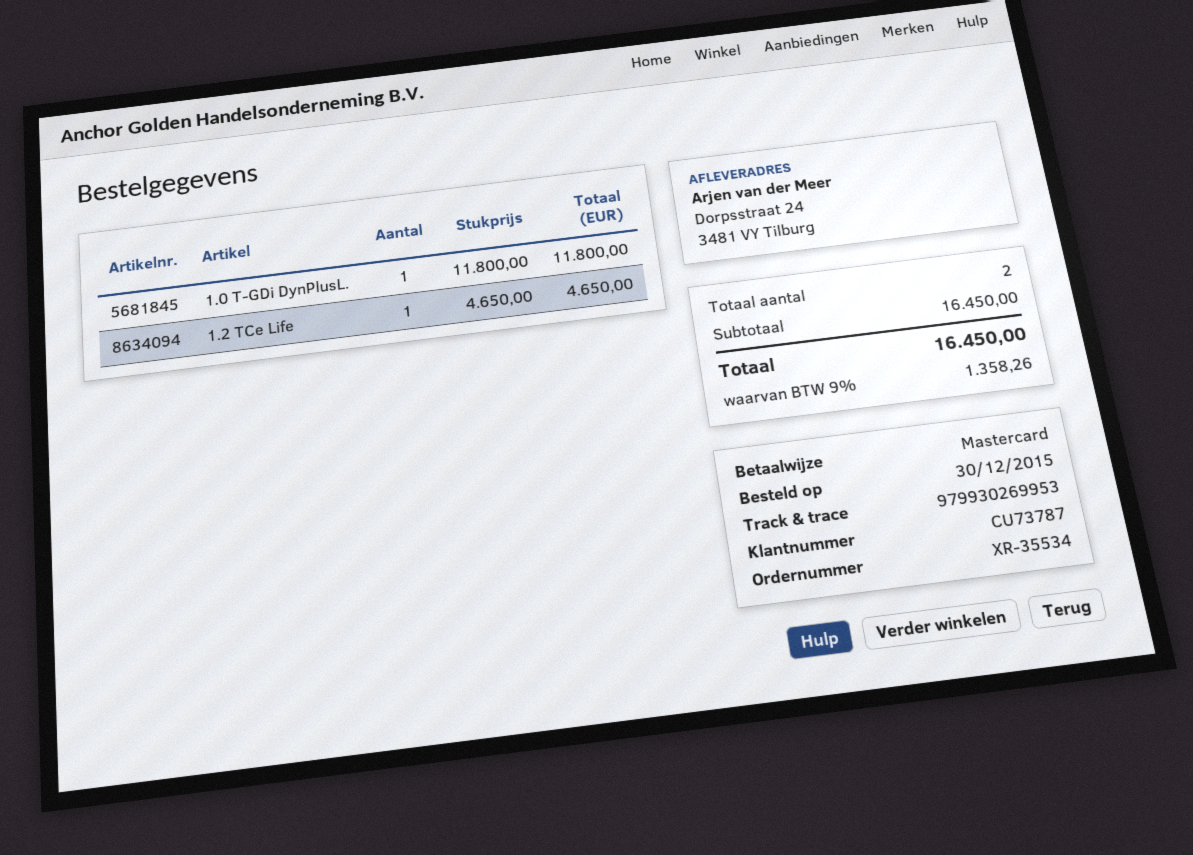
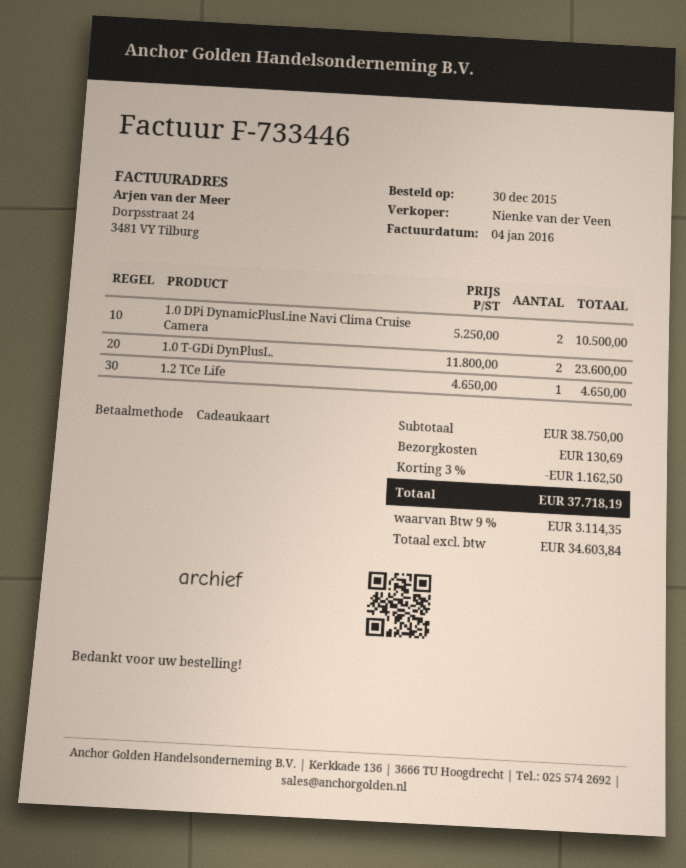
payment method: Mastercard -> gift card
1.0 T-GDi DynPlusL.: 1 x 11800.00 = 11800.00 -> 2 x 11800.00 = 23600.00
1.0 DPi DynamicPlusLine Navi Clima Cruise Camera: none -> 2 x 5250.00 = 10500.00
subtotal: 16450.00 -> 38750.00
discount: none -> 3% = 1162.50
shipping: none -> 130.69
tax: 9% = 1358.26 -> 9% = 3114.35
total: 16450.00 -> 37718.19

